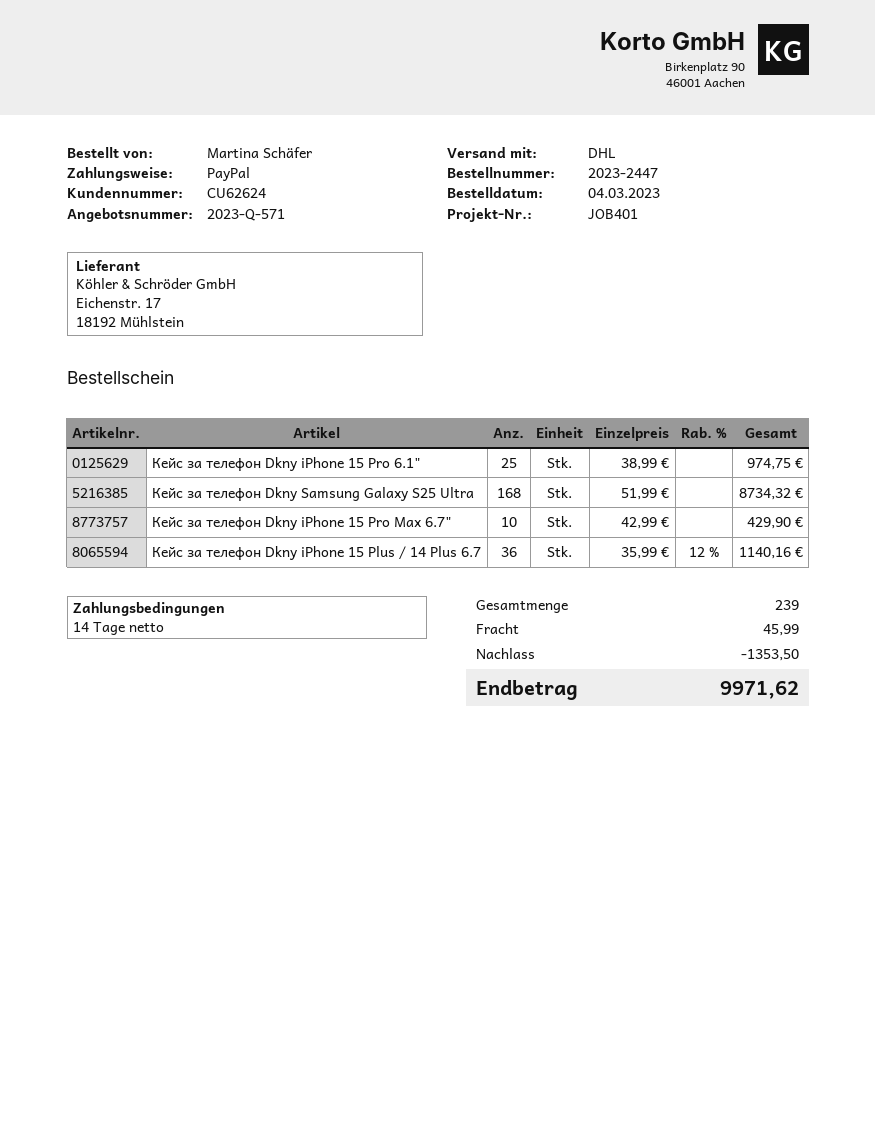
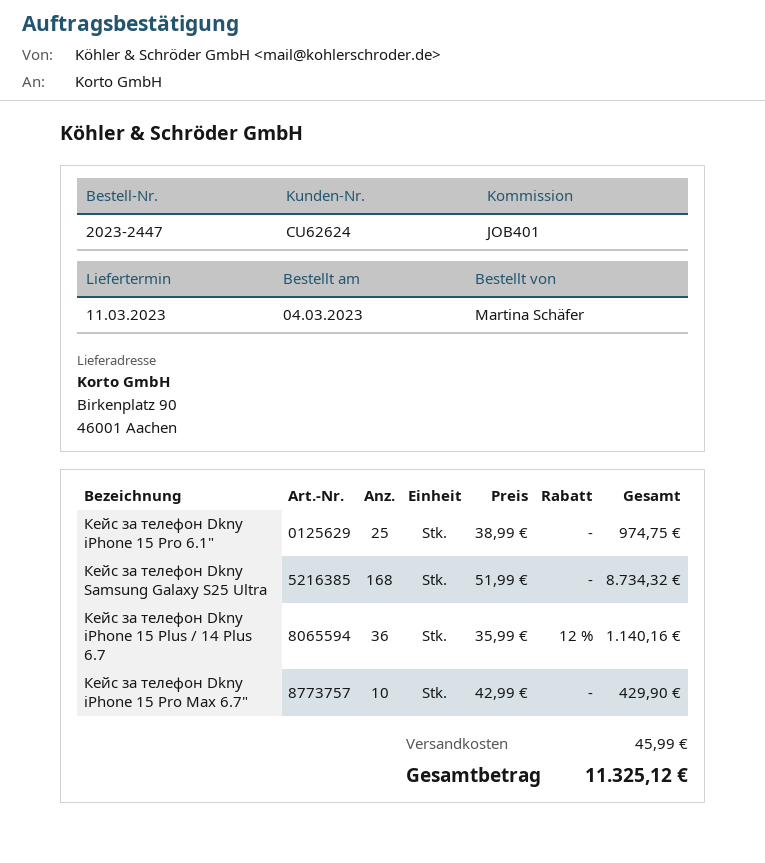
discount: 1353.50 -> none
total: 9971.62 -> 11325.12

